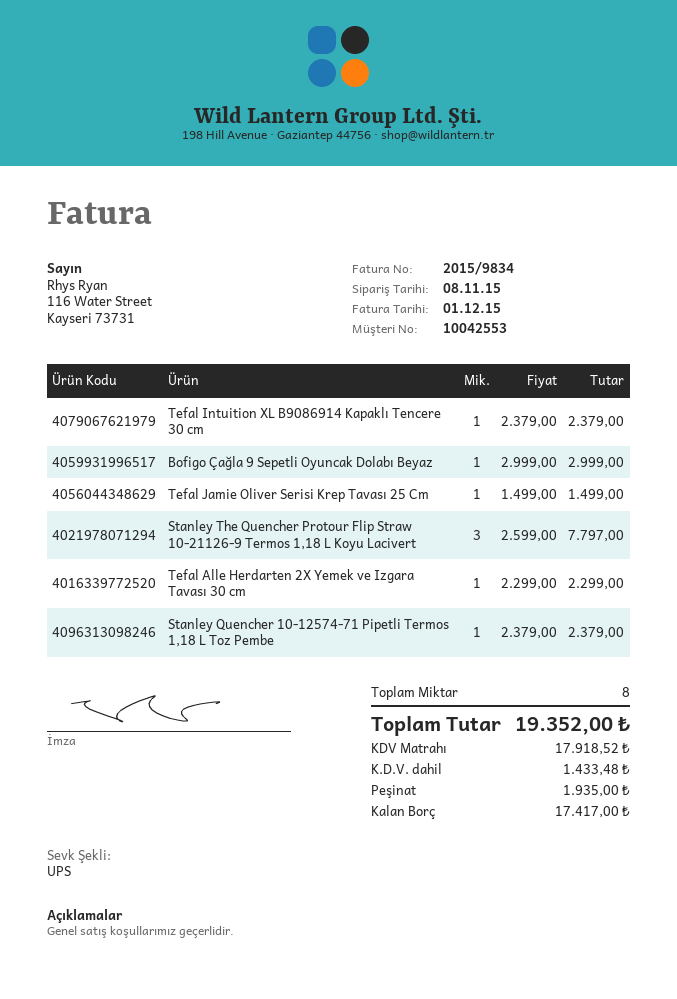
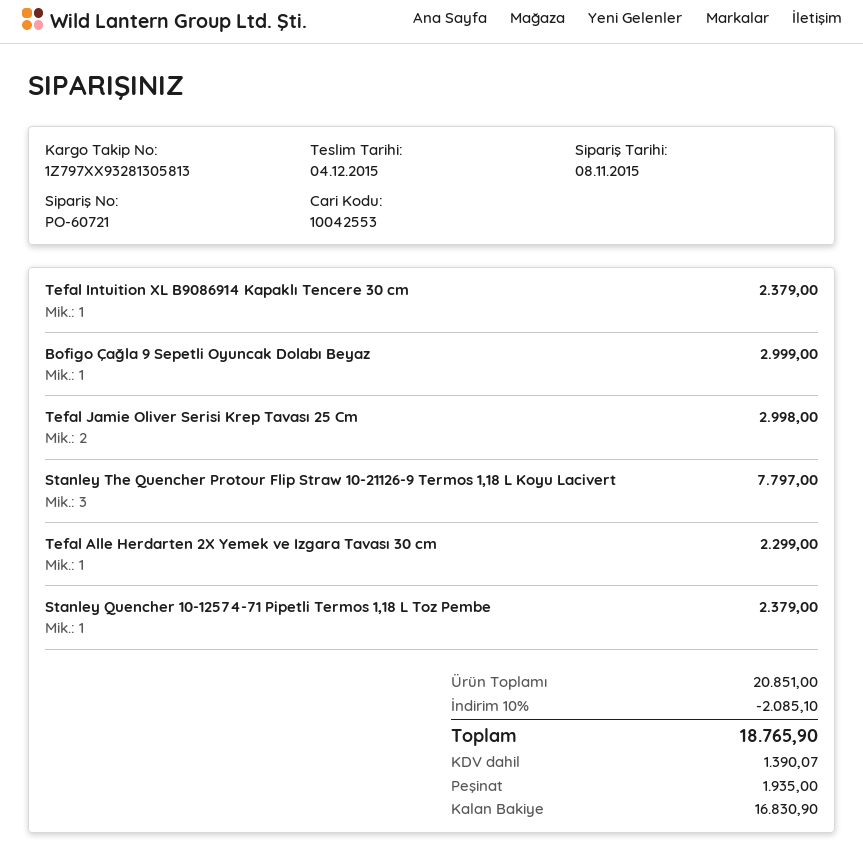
Tefal Jamie Oliver Serisi Krep Tavası 25 Cm: 1 for 1499.00 -> 2 for 2998.00
discount: none -> 10% = 2085.10
tax: 1433.48 -> 1390.07
total: 19352.00 -> 18765.90
balance: 17417.00 -> 16830.90

